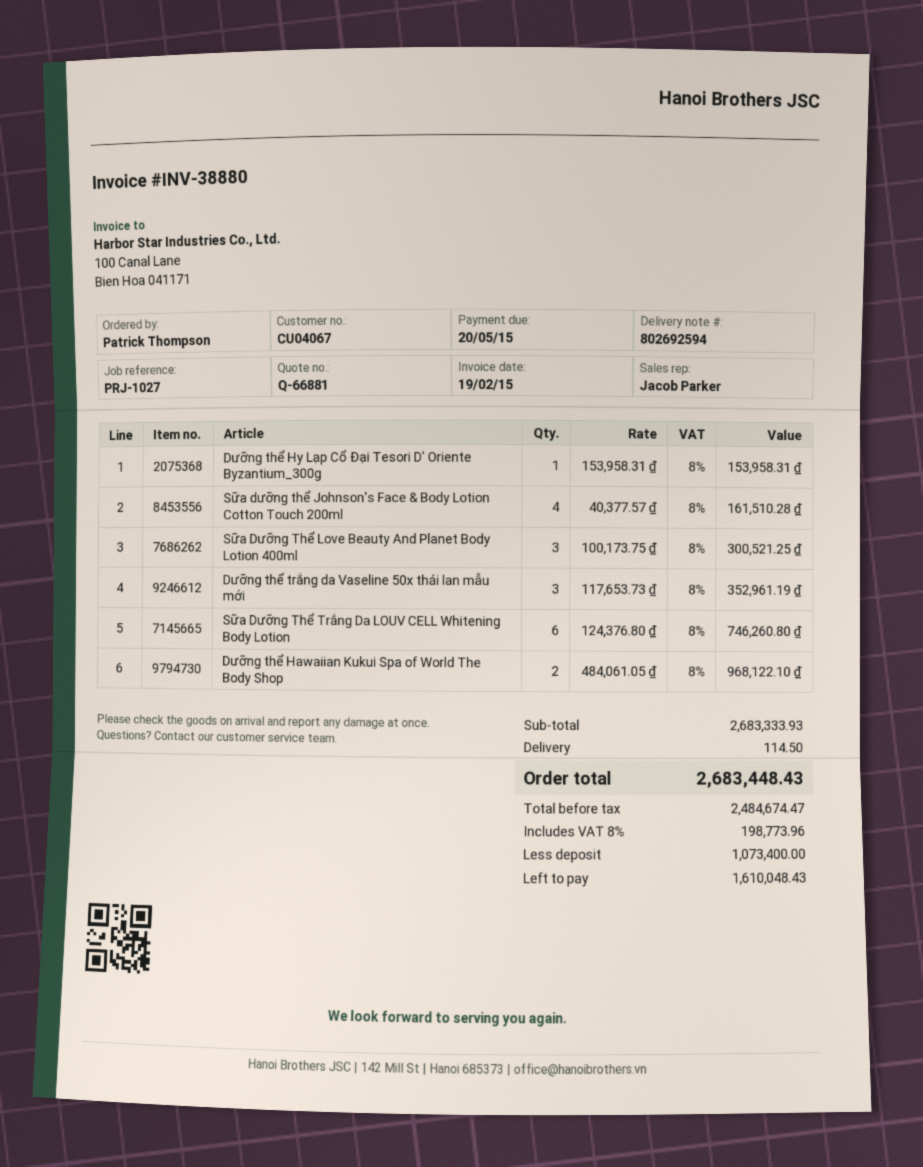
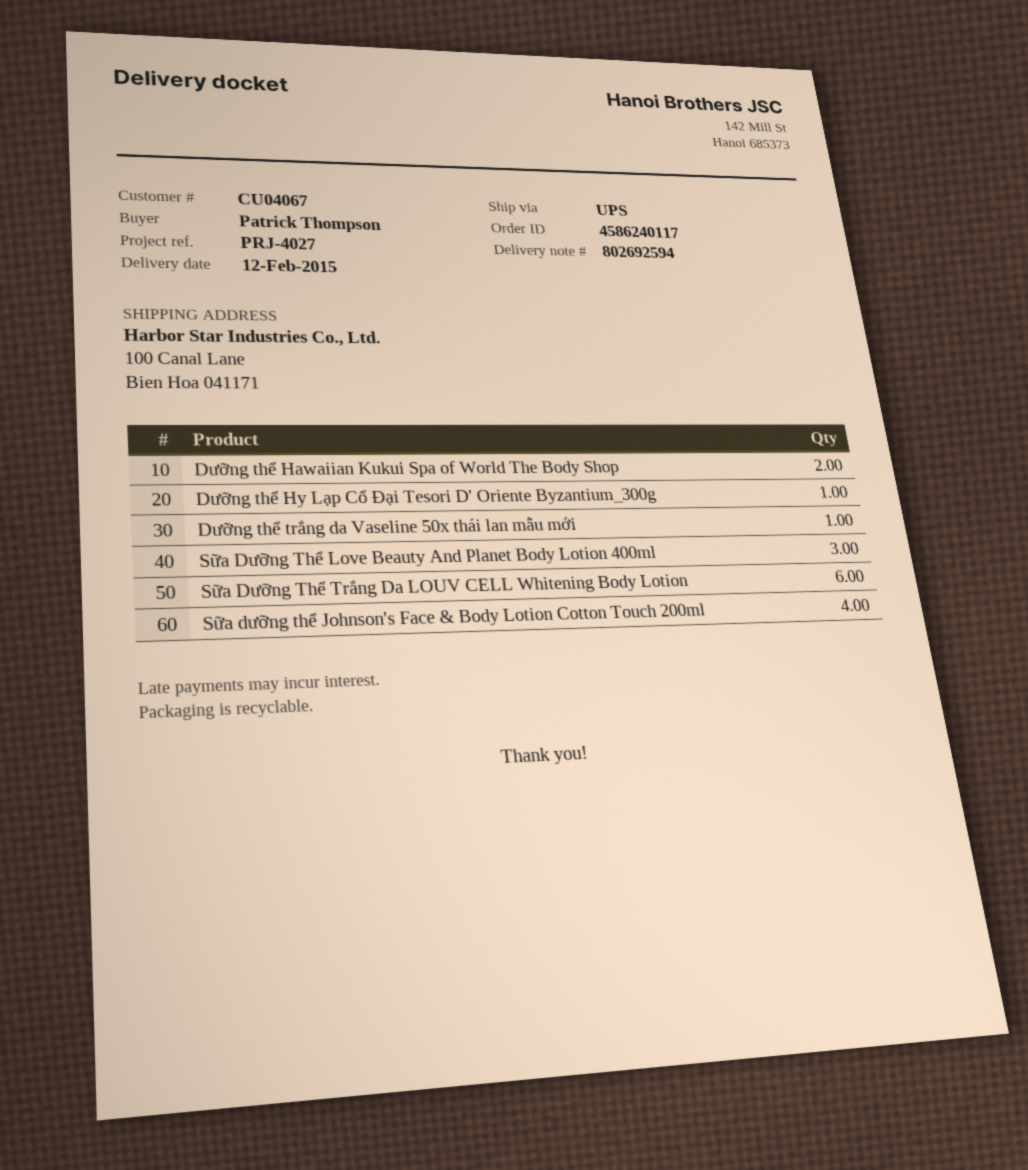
reference: PRJ-1027 -> PRJ-4027
Dưỡng thể trắng da Vaseline 50x thái lan mẫu mới: 3 -> 1

